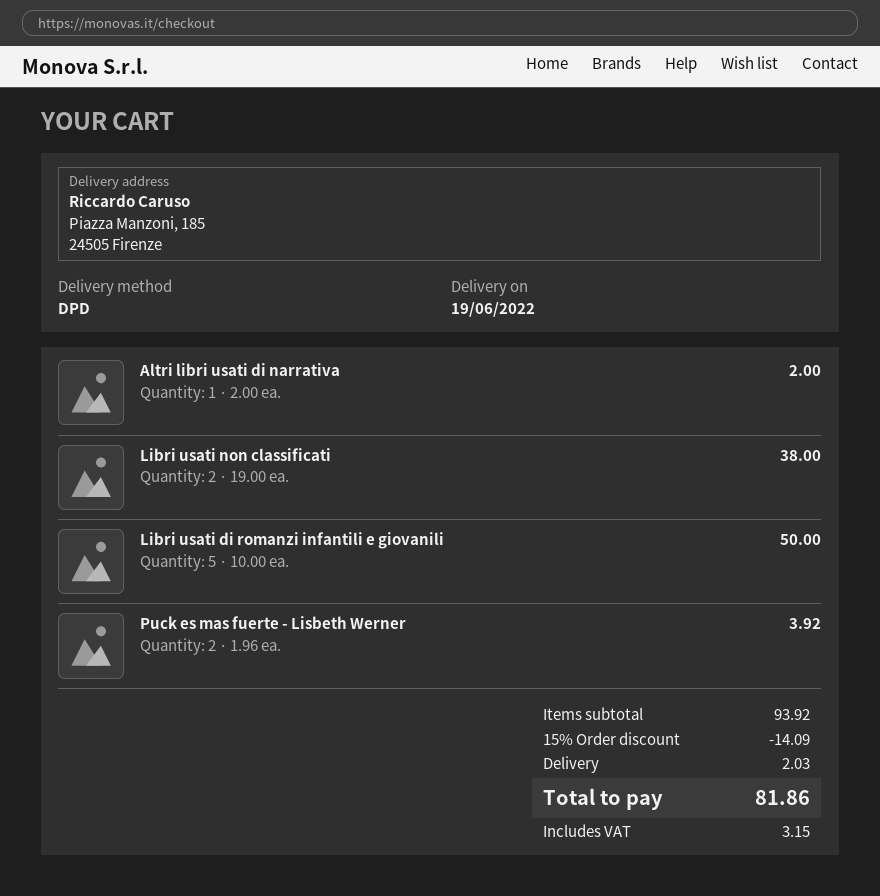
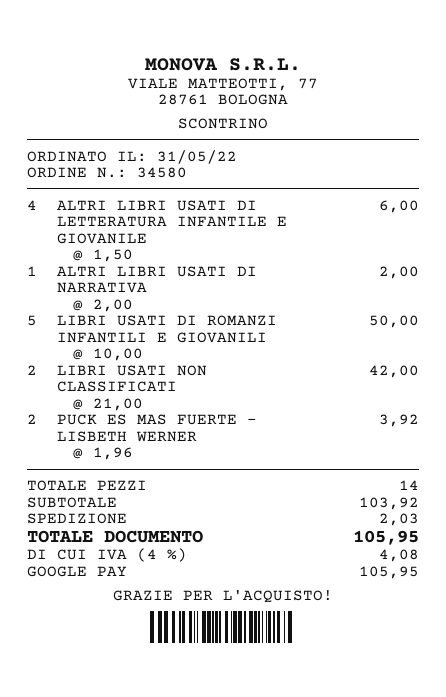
Libri usati non classificati: 2 x 19.00 = 38.00 -> 2 x 21.00 = 42.00
ALTRI LIBRI USATI DI LETTERATURA INFANTILE E GIOVANILE: none -> 4 x 1.50 = 6.00
subtotal: 93.92 -> 103.92
discount: 15% = 14.09 -> none
tax: 3.15 -> 4.08
total: 81.86 -> 105.95

